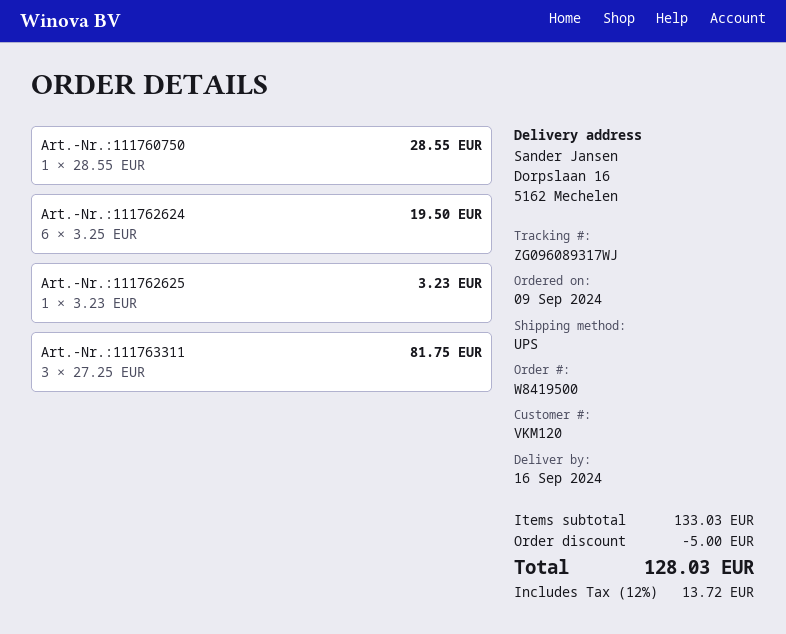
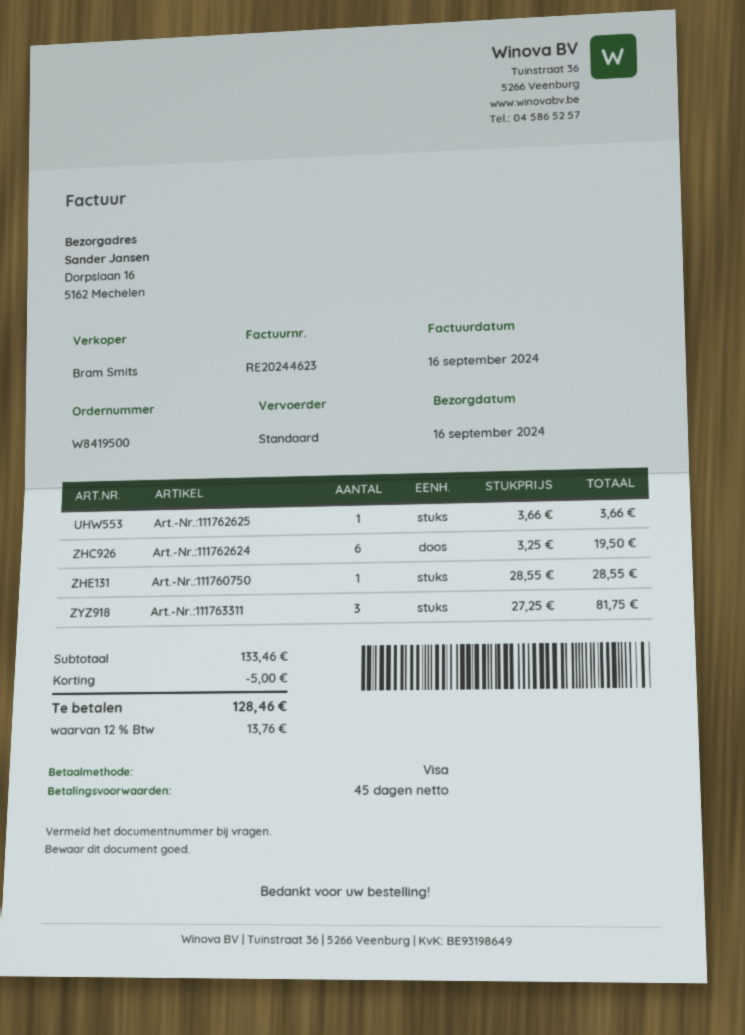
shipping method: UPS -> standard
Art.-Nr.:111762625: 1 x 3.23 = 3.23 -> 1 x 3.66 = 3.66
subtotal: 133.03 -> 133.46
tax: 12% = 13.72 -> 12% = 13.76
total: 128.03 -> 128.46

